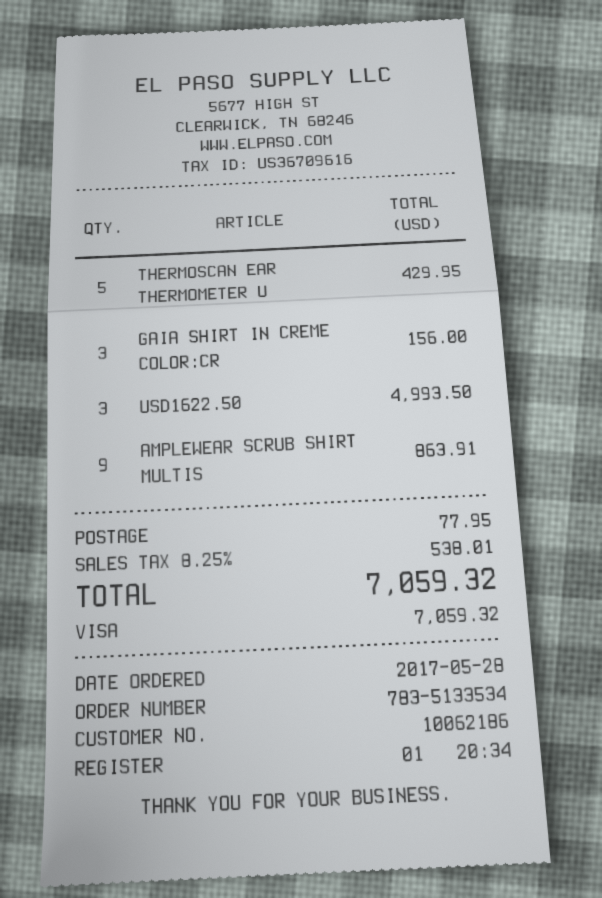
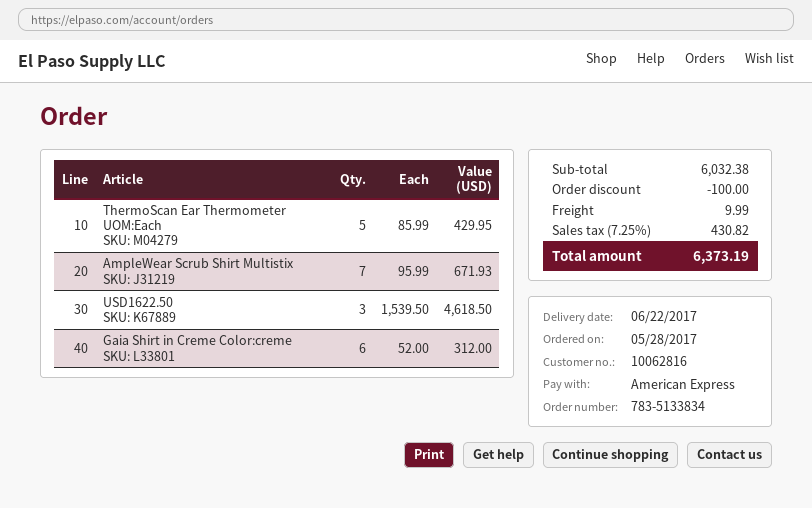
order number: 783-5133534 -> 783-5133834
customer number: 10062186 -> 10062816
payment method: Visa -> American Express
GAIA SHIRT IN CREME COLOR:CR: 3 for 156.00 -> 6 for 312.00
USD1622.50: 3 for 4993.50 -> 3 for 4618.50
AMPLEWEAR SCRUB SHIRT MULTIS: 9 for 863.91 -> 7 for 671.93
discount: none -> 100.00
shipping: 77.95 -> 9.99
tax: 8.25% = 538.01 -> 7.25% = 430.82
total: 7059.32 -> 6373.19

